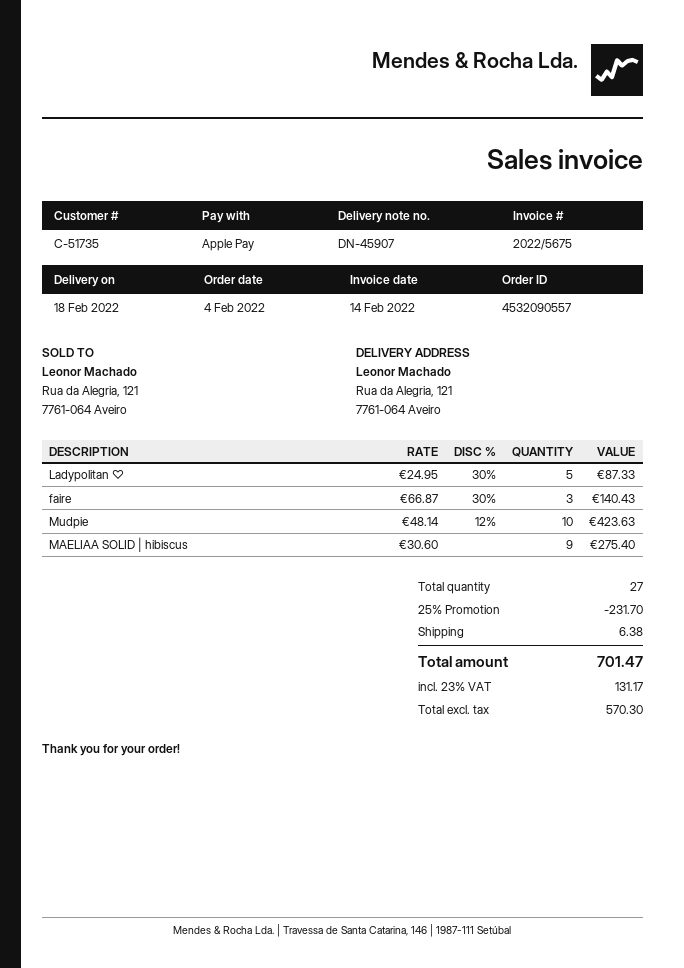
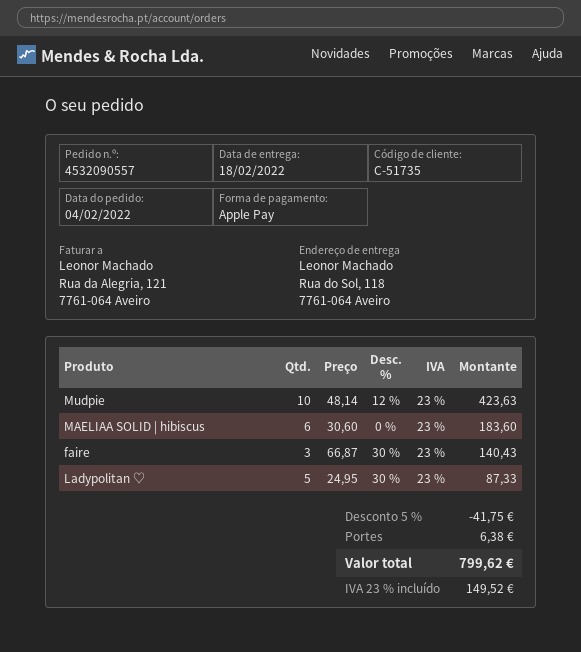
ship to: Rua da Alegria, 121, 7761-064 Aveiro -> Rua do Sol, 118, 7761-064 Aveiro
MAELIAA SOLID | hibiscus: 9 x 30.60 = 275.40 -> 6 x 30.60 = 183.60
discount: 25% = 231.70 -> 5% = 41.75
tax: 23% = 131.17 -> 23% = 149.52
total: 701.47 -> 799.62

